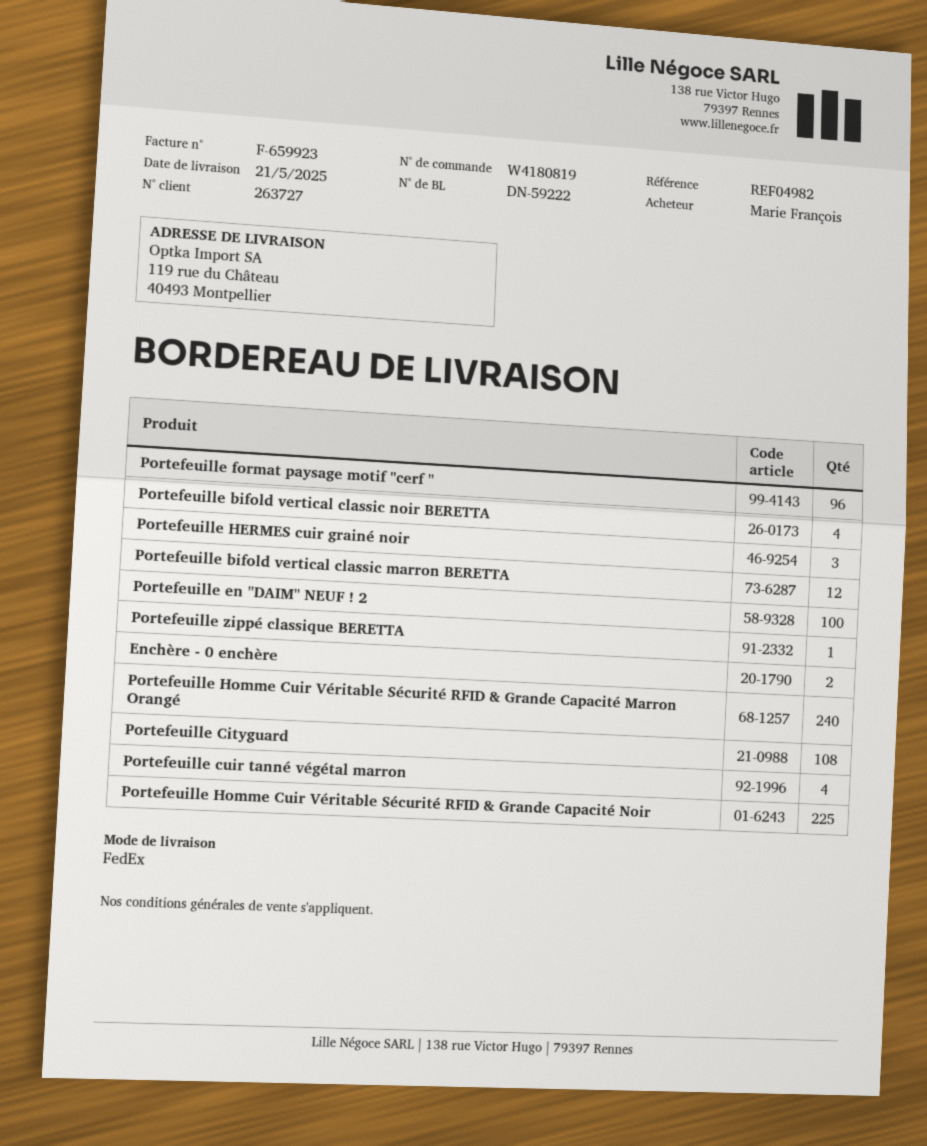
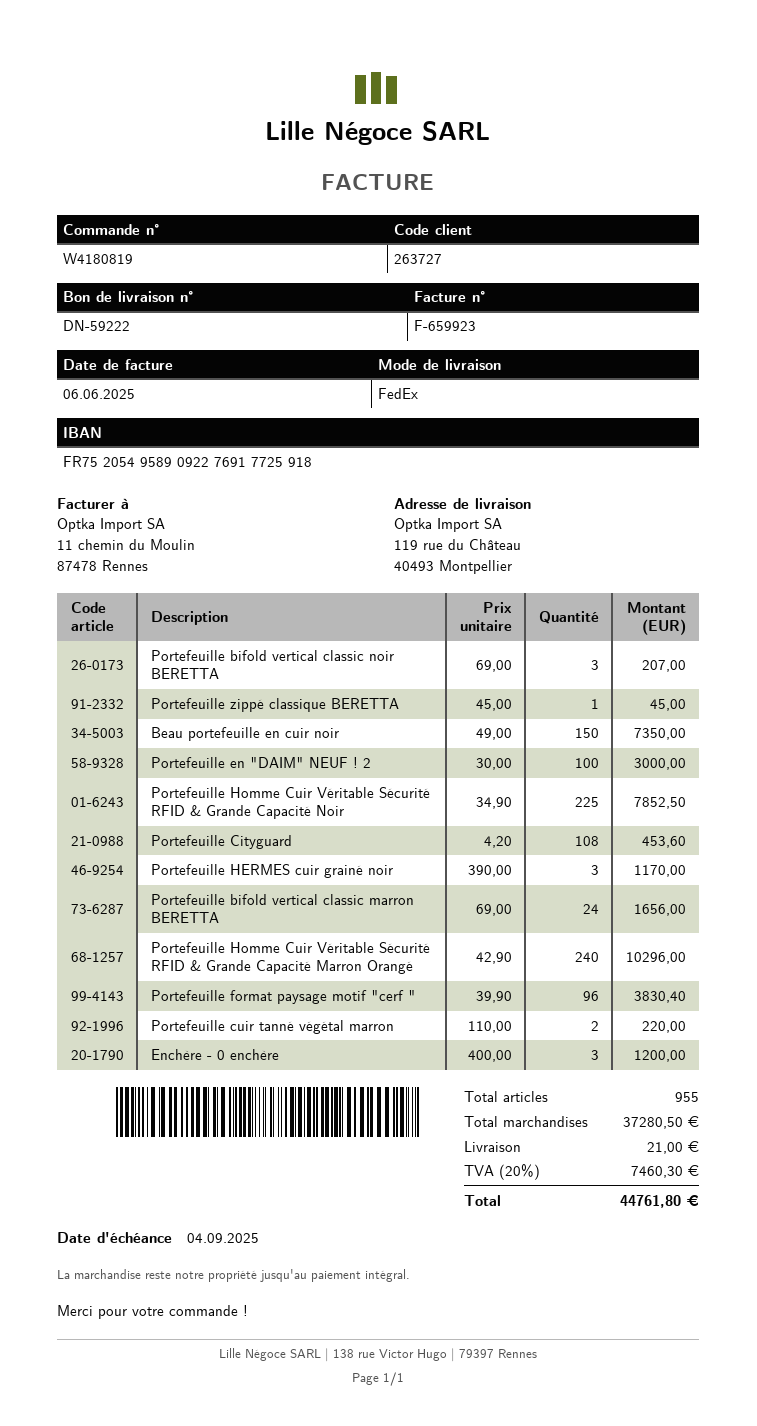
Portefeuille bifold vertical classic noir BERETTA: 4 -> 3
Portefeuille bifold vertical classic marron BERETTA: 12 -> 24
Enchère - 0 enchère: 2 -> 3
Portefeuille cuir tanné végétal marron: 4 -> 2
Beau portefeuille en cuir noir: none -> 150

